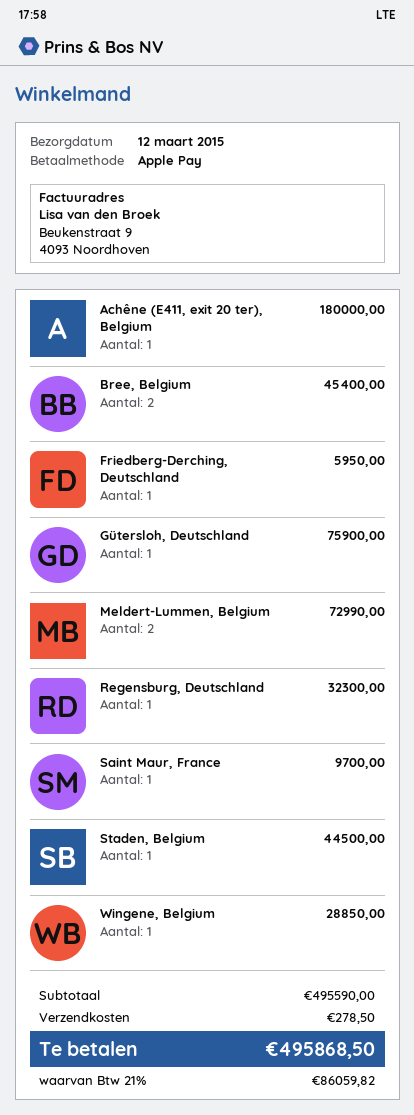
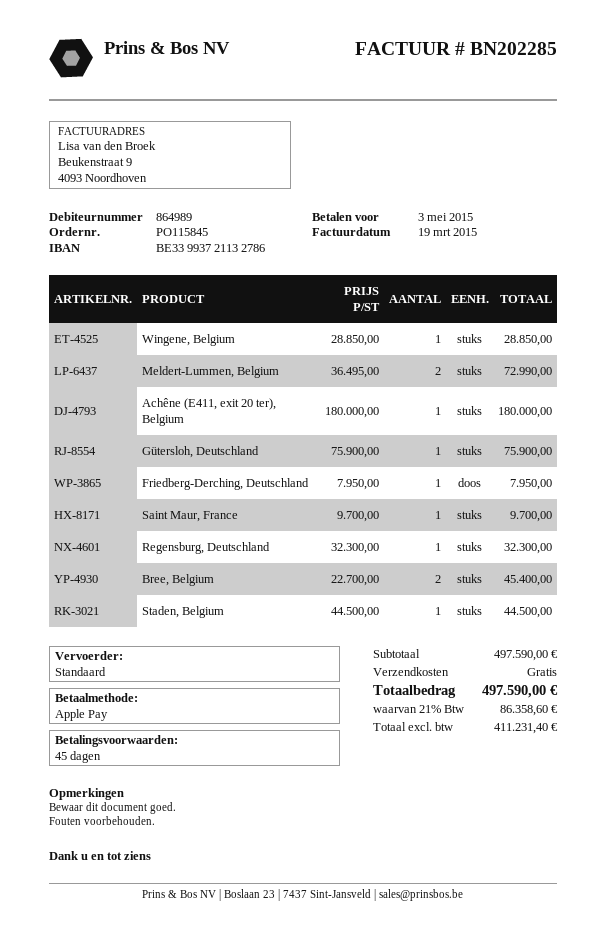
Friedberg-Derching, Deutschland: 1 for 5950.00 -> 1 for 7950.00
subtotal: 495590.00 -> 497590.00
shipping: 278.50 -> 0.00
tax: 21% = 86059.82 -> 21% = 86358.60
total: 495868.50 -> 497590.00

